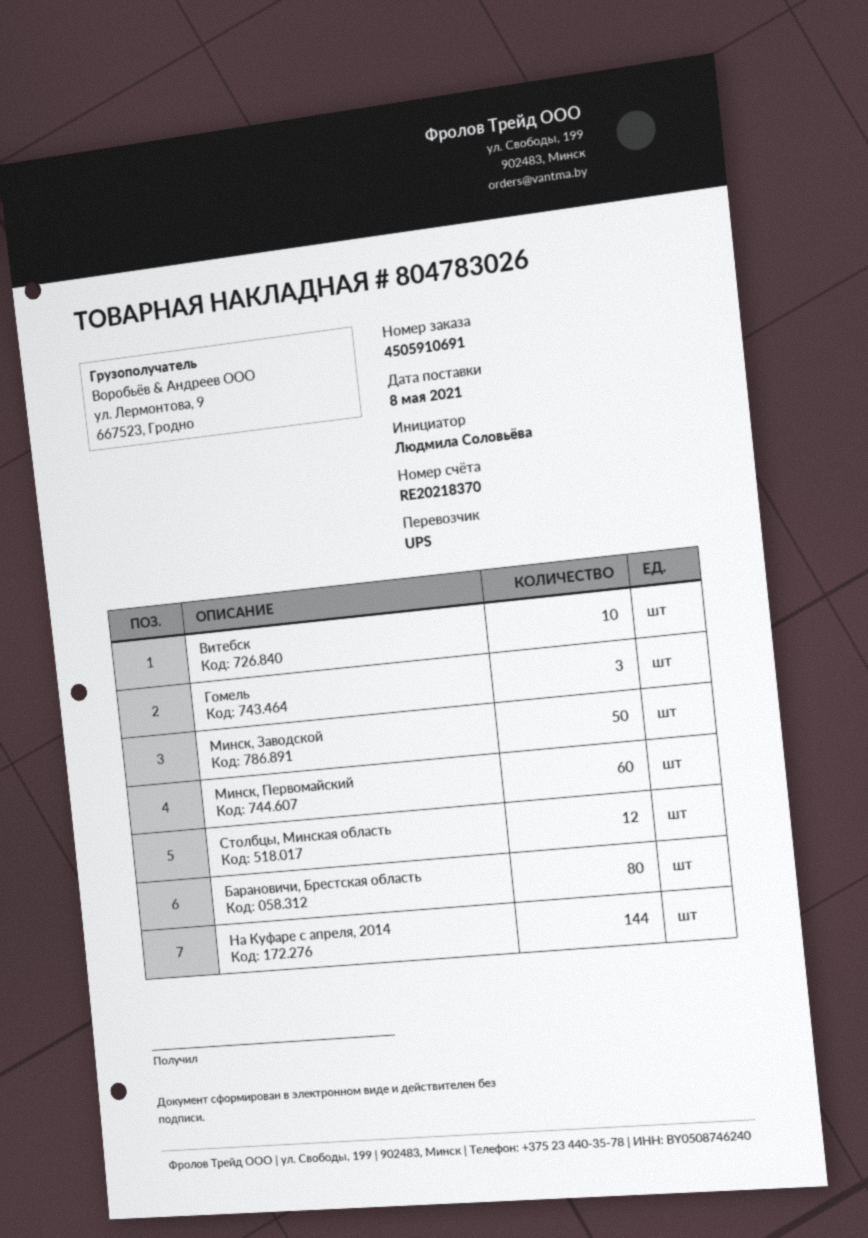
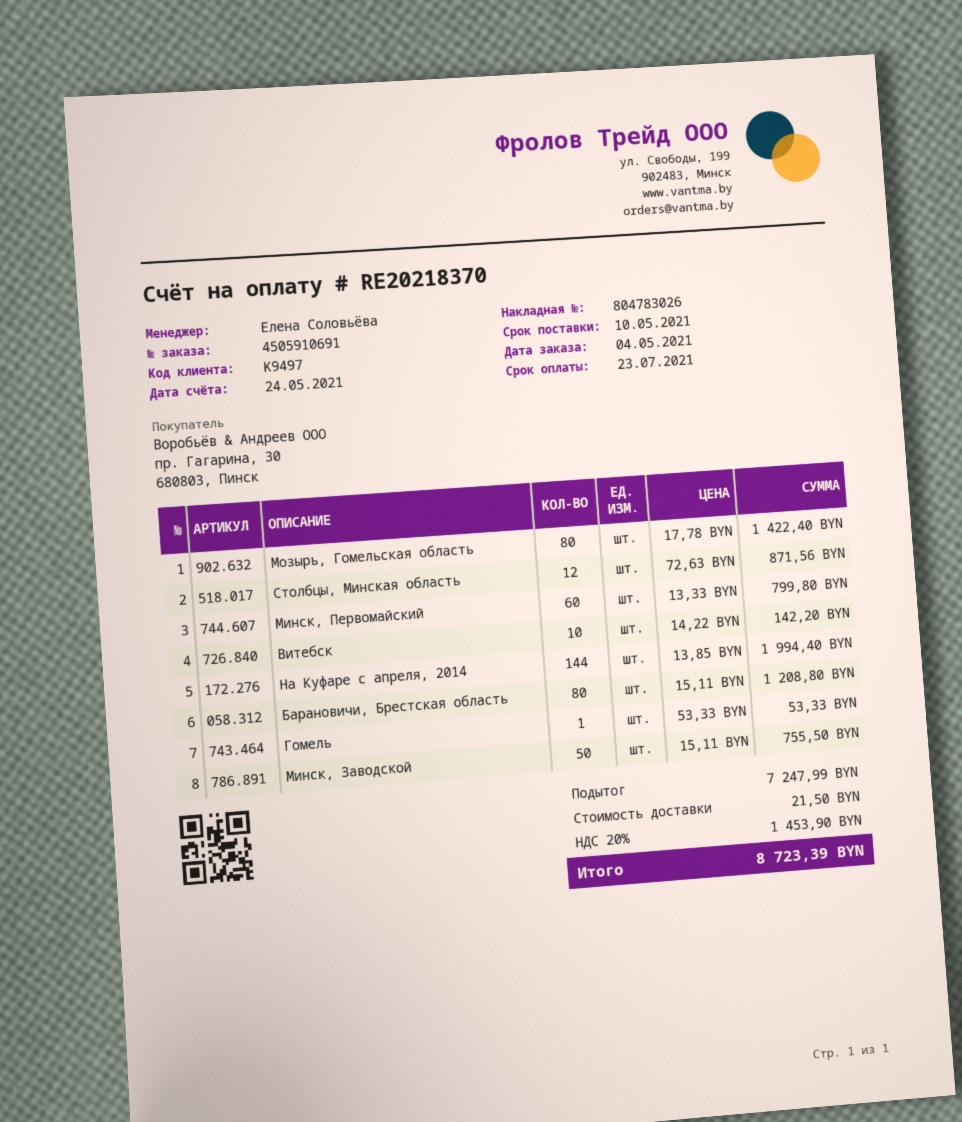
delivery date: 2021-05-08 -> 2021-05-10
Гомель: 3 -> 1
Мозырь, Гомельская область: none -> 80

